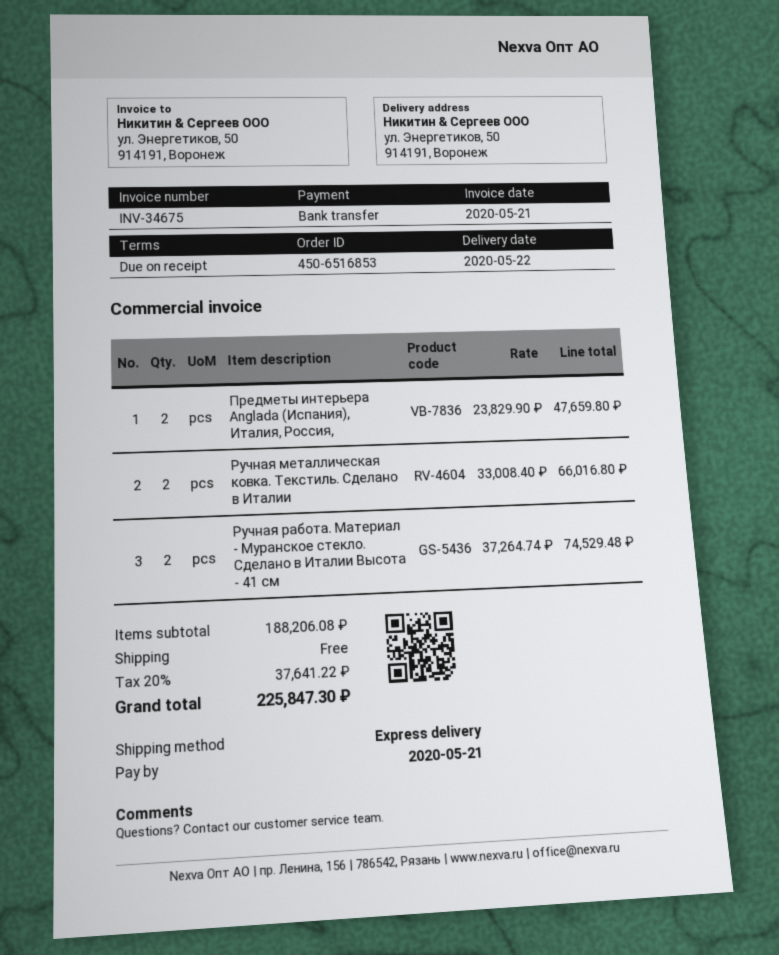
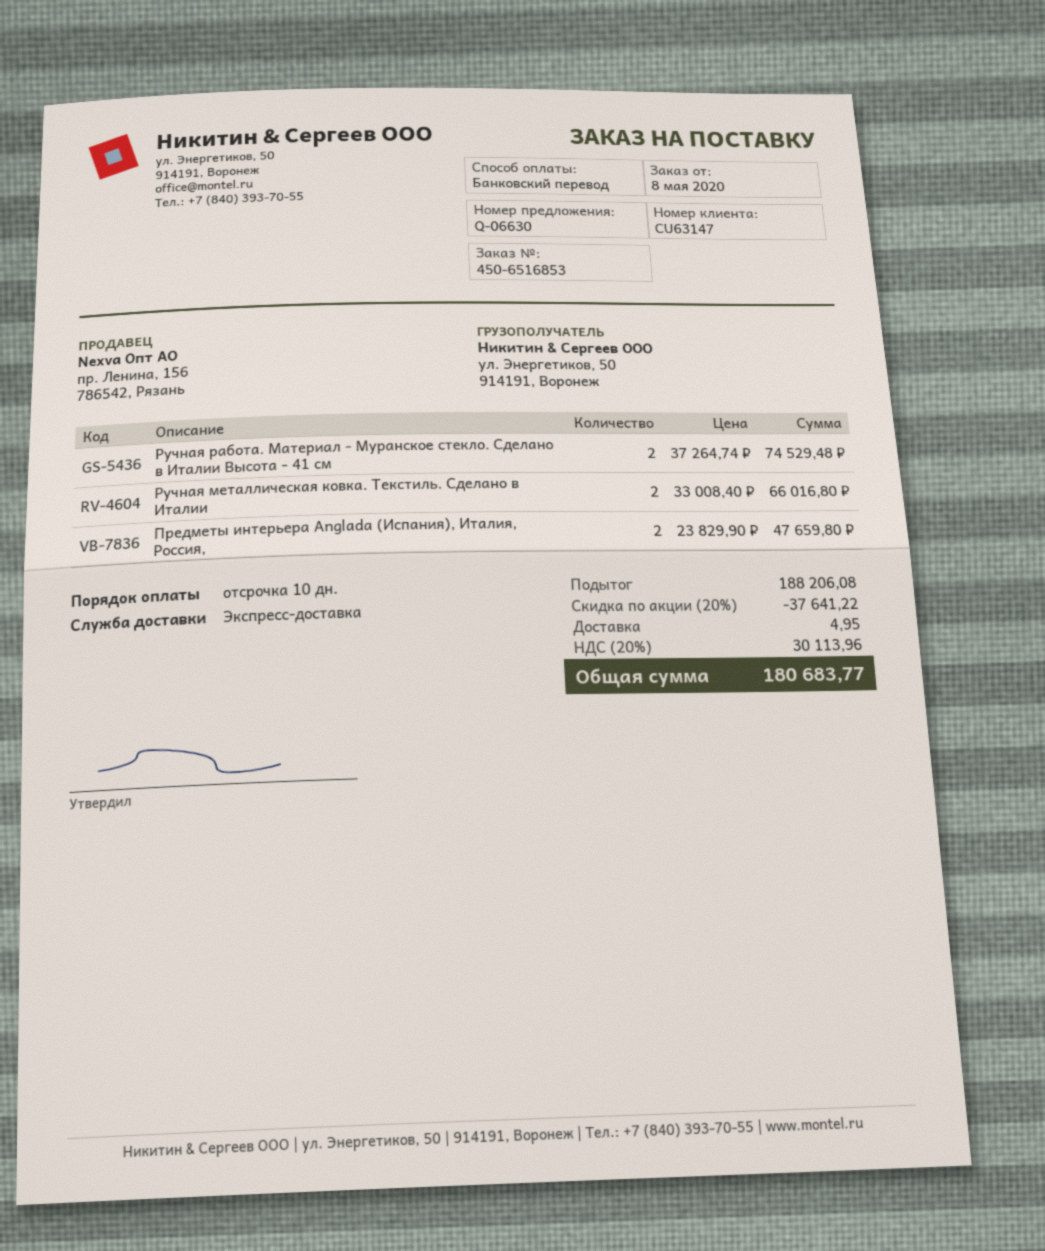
payment terms: on receipt -> 10 days
discount: none -> 20% = 37641.22
shipping: 0.00 -> 4.95
tax: 20% = 37641.22 -> 20% = 30113.96
total: 225847.30 -> 180683.77

